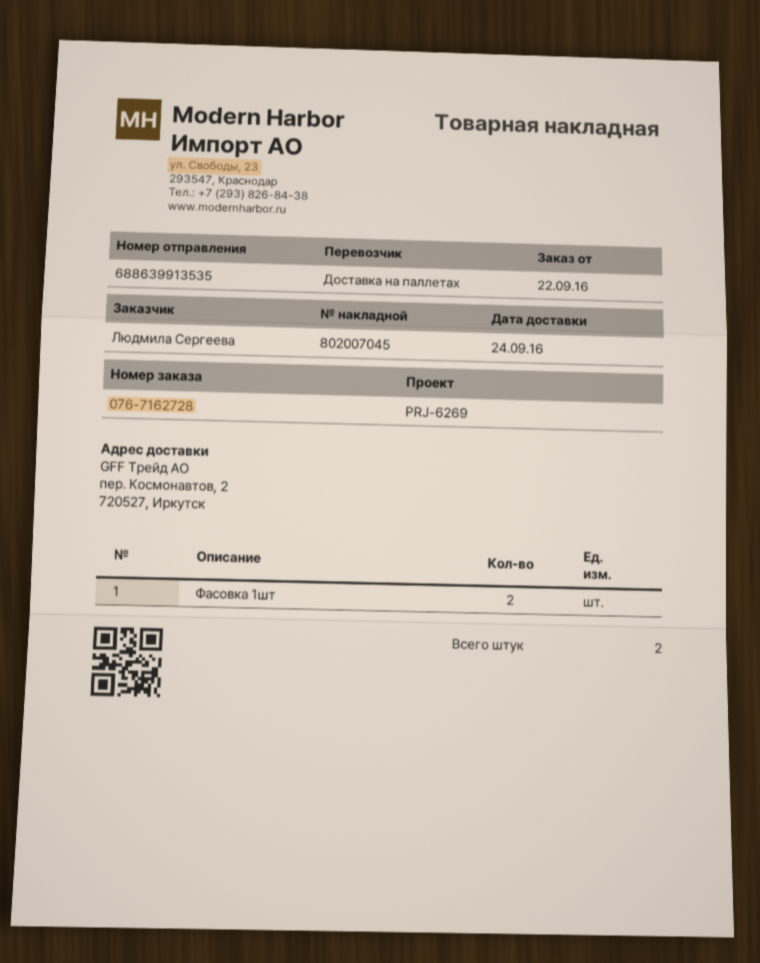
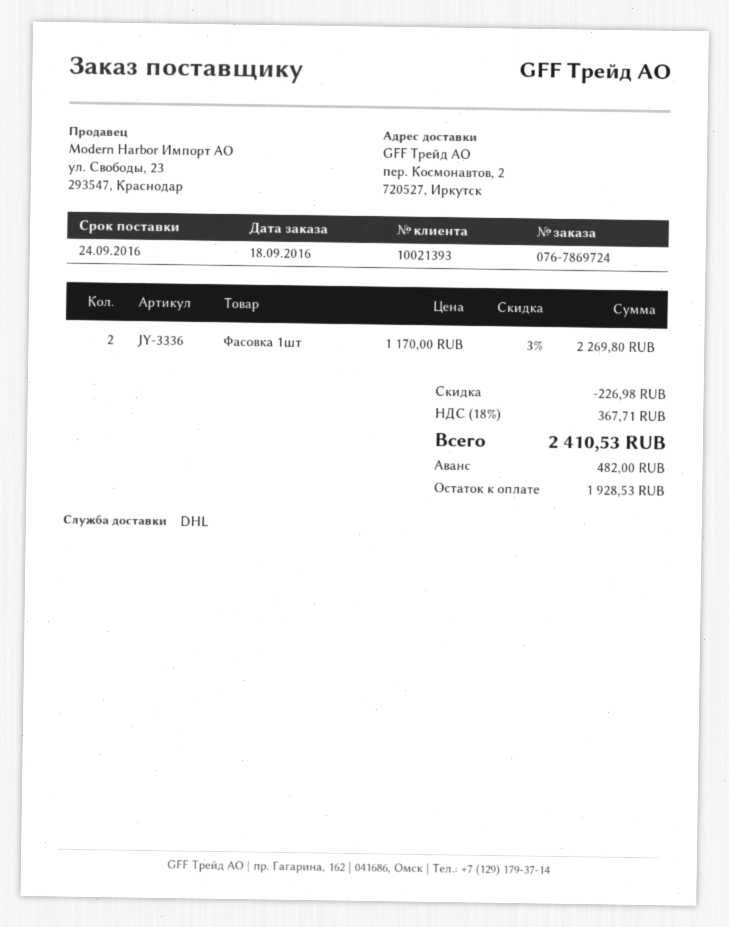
order number: 076-7162728 -> 076-7869724
order date: 2016-09-22 -> 2016-09-18
shipping method: pallet freight -> DHL

